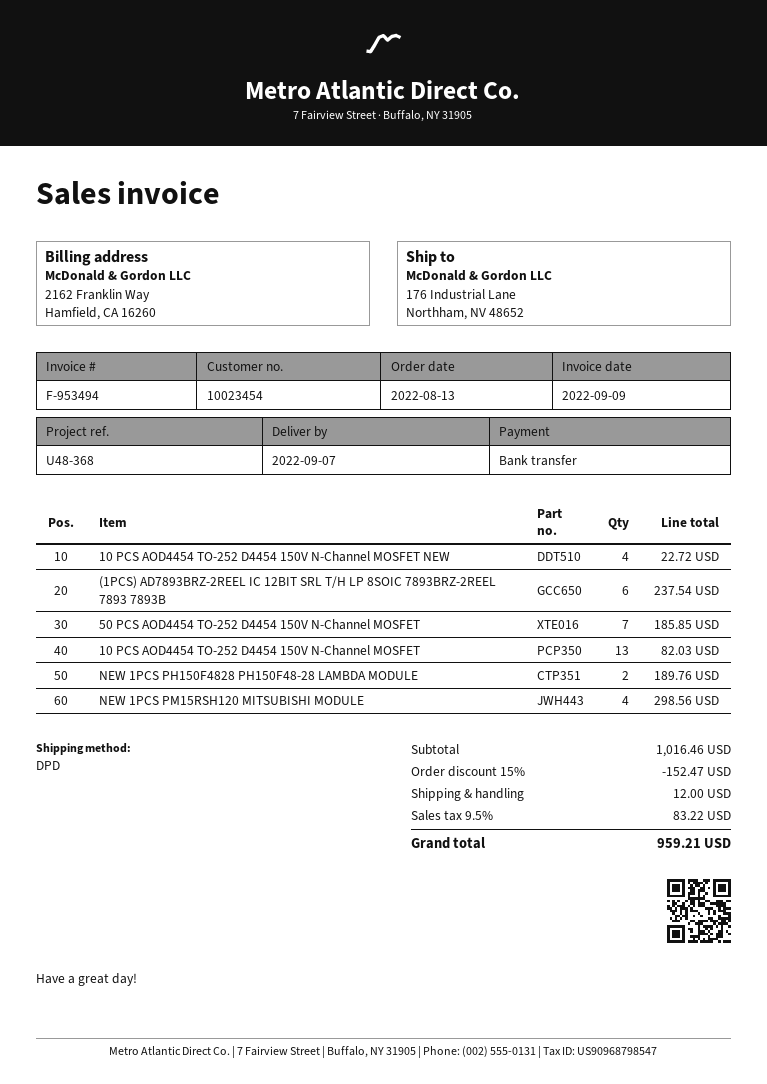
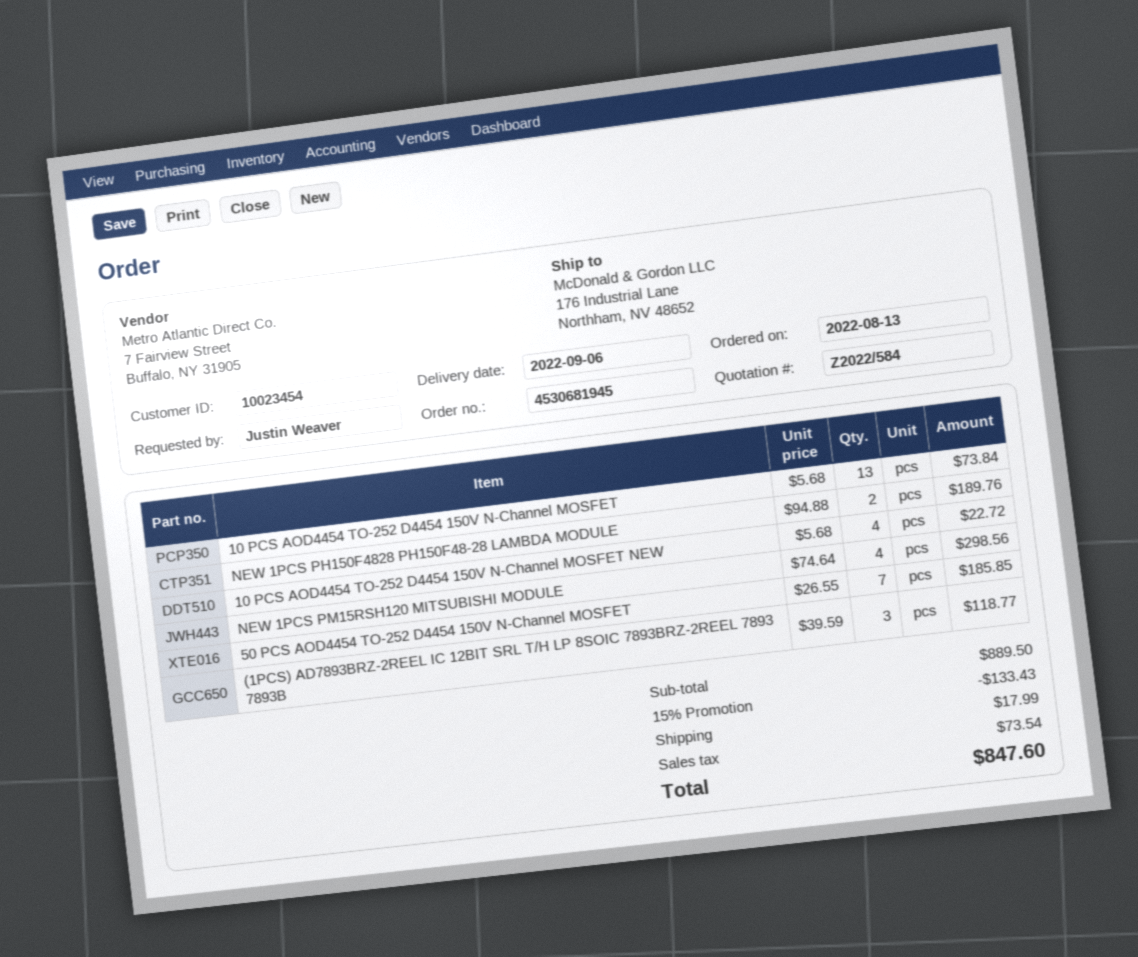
delivery date: 2022-09-07 -> 2022-09-06
(1PCS) AD7893BRZ-2REEL IC 12BIT SRL T/H LP 8SOIC 7893BRZ-2REEL 7893 7893B: 6 for 237.54 -> 3 for 118.77
10 PCS AOD4454 TO-252 D4454 150V N-Channel MOSFET: 13 for 82.03 -> 13 for 73.84
subtotal: 1016.46 -> 889.50
discount: 15% = 152.47 -> 15% = 133.43
shipping: 12.00 -> 17.99
tax: 83.22 -> 73.54
total: 959.21 -> 847.60

